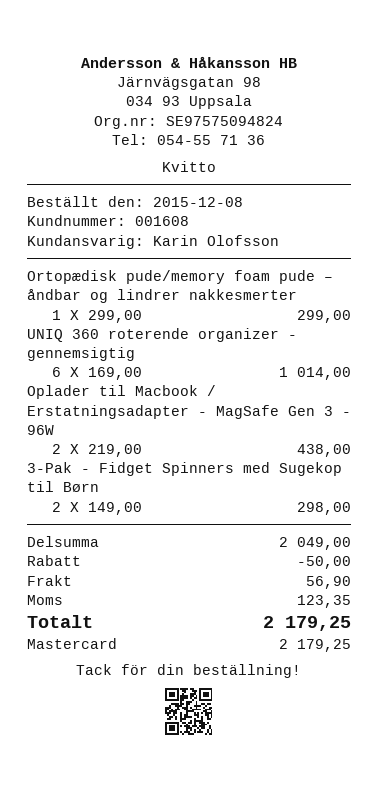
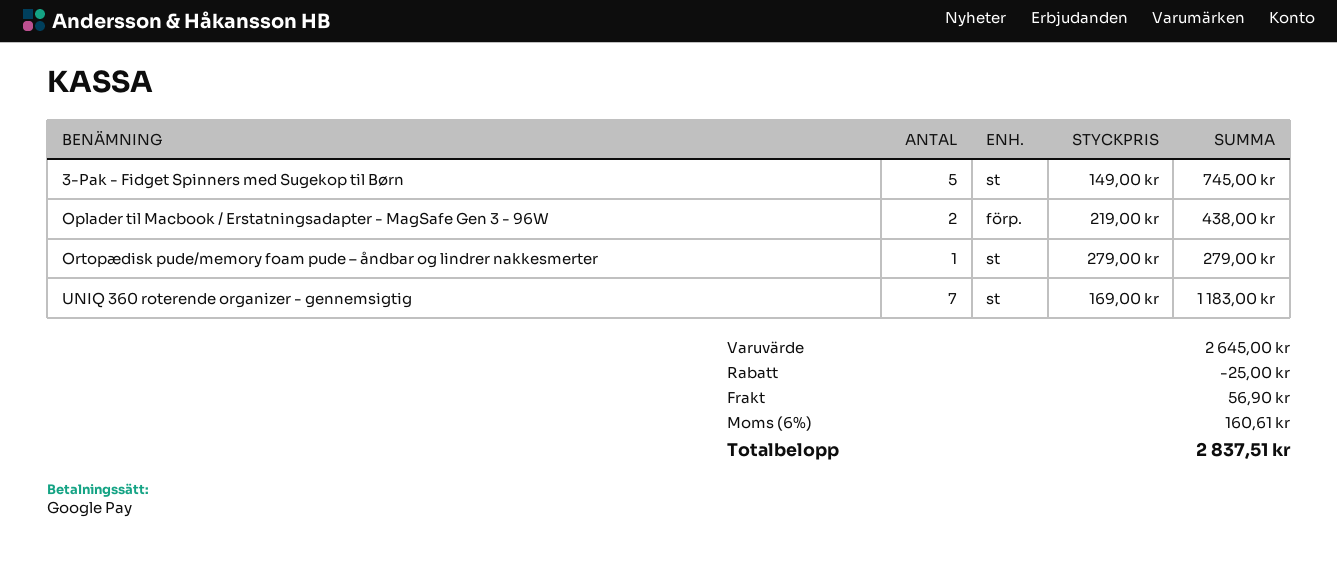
payment method: Mastercard -> Google Pay
Ortopædisk pude/memory foam pude – åndbar og lindrer nakkesmerter: 1 x 299.00 = 299.00 -> 1 x 279.00 = 279.00
UNIQ 360 roterende organizer - gennemsigtig: 6 x 169.00 = 1014.00 -> 7 x 169.00 = 1183.00
3-Pak - Fidget Spinners med Sugekop til Børn: 2 x 149.00 = 298.00 -> 5 x 149.00 = 745.00
subtotal: 2049.00 -> 2645.00
discount: 50.00 -> 25.00
tax: 123.35 -> 160.61
total: 2179.25 -> 2837.51

